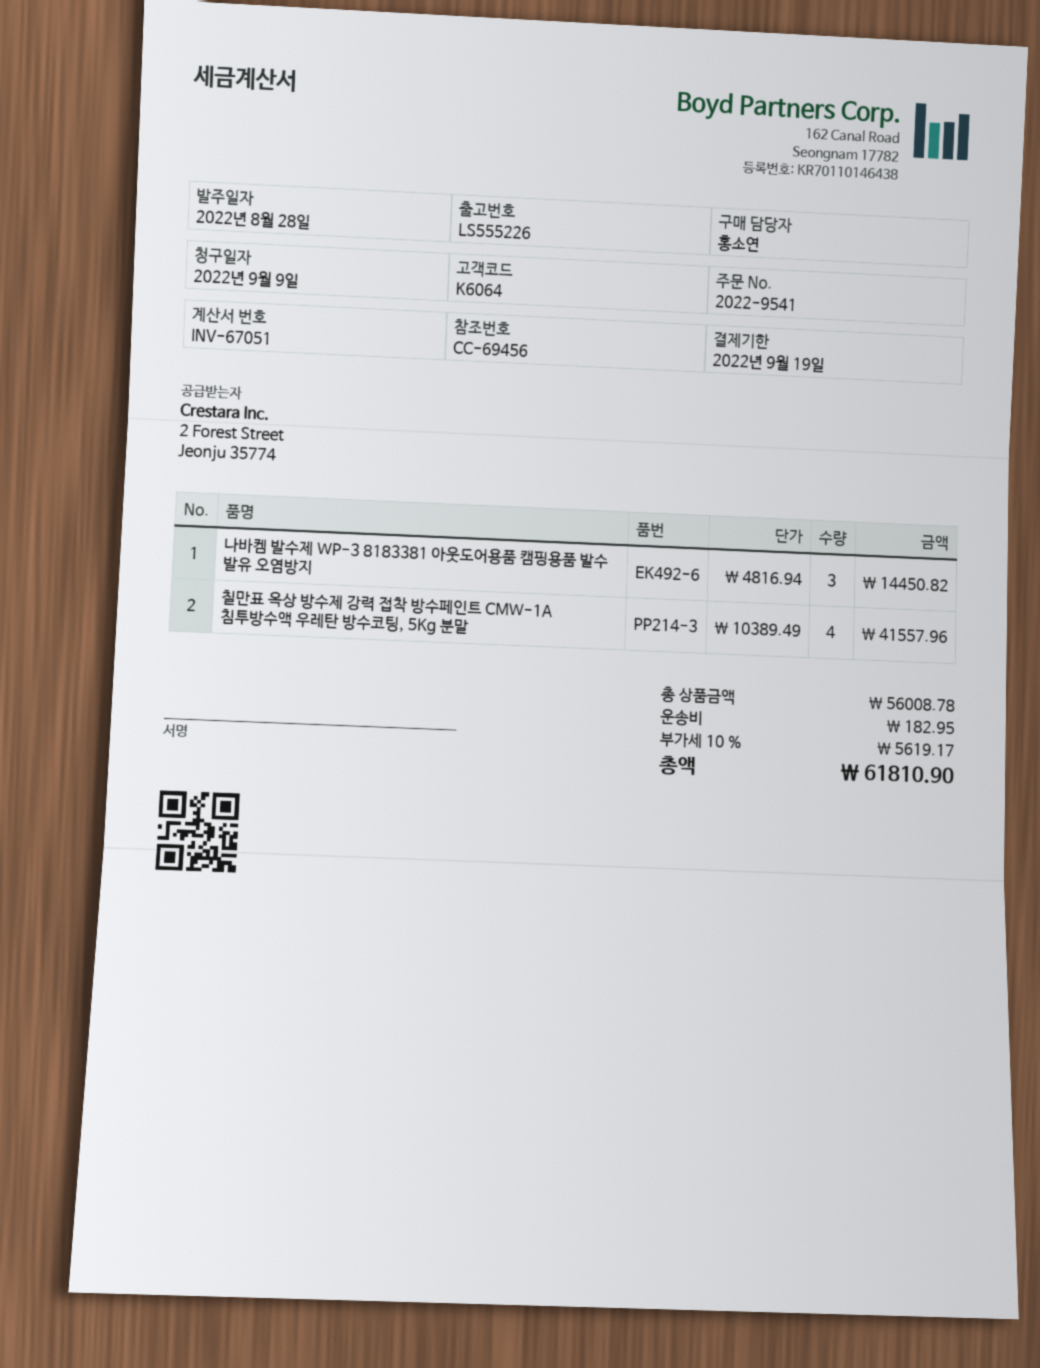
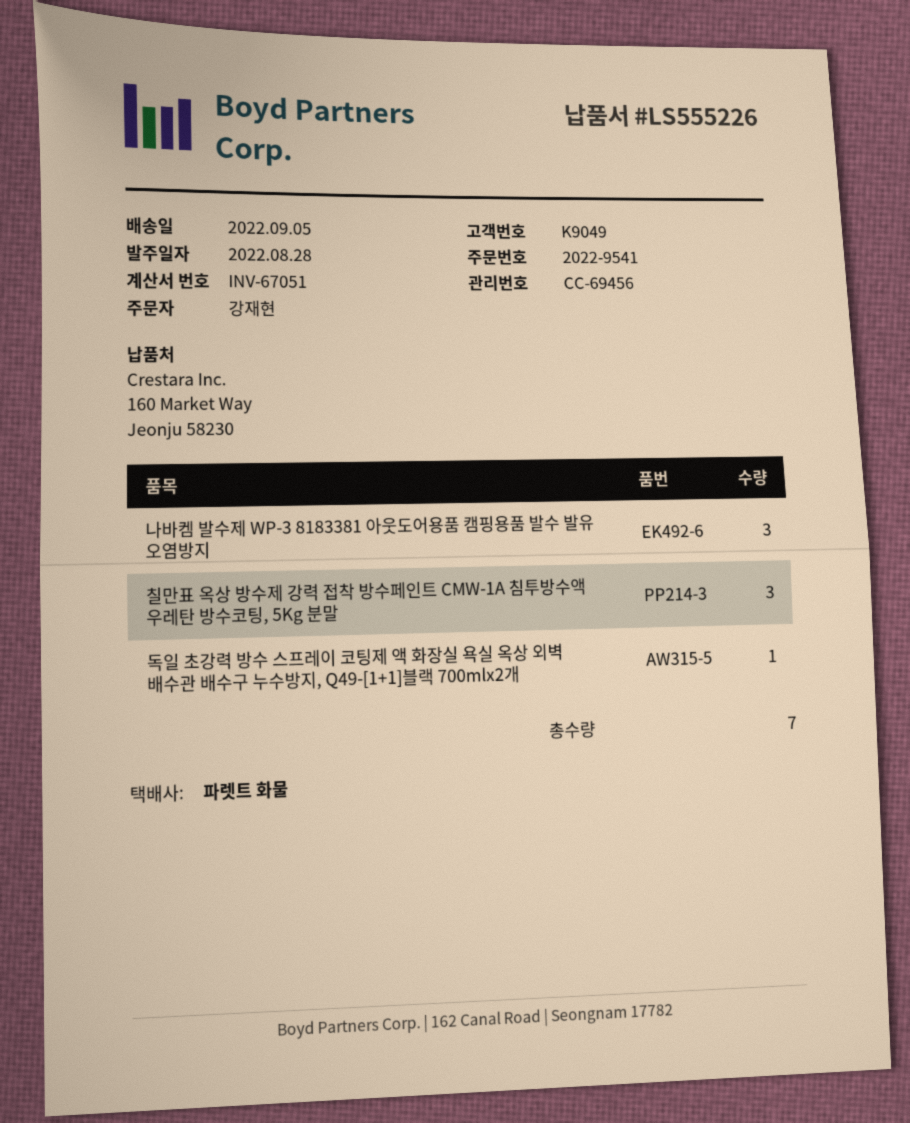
customer number: K6064 -> K9049
ordered by: 홍소연 -> 강재현
칠만표 옥상 방수제 강력 접착 방수페인트 CMW-1A 침투방수액 우레탄 방수코팅, 5Kg 분말: 4 -> 3
독일 초강력 방수 스프레이 코팅제 액 화장실 욕실 옥상 외벽 배수관 배수구 누수방지, Q49-[1+1]블랙 700mlx2개: none -> 1

